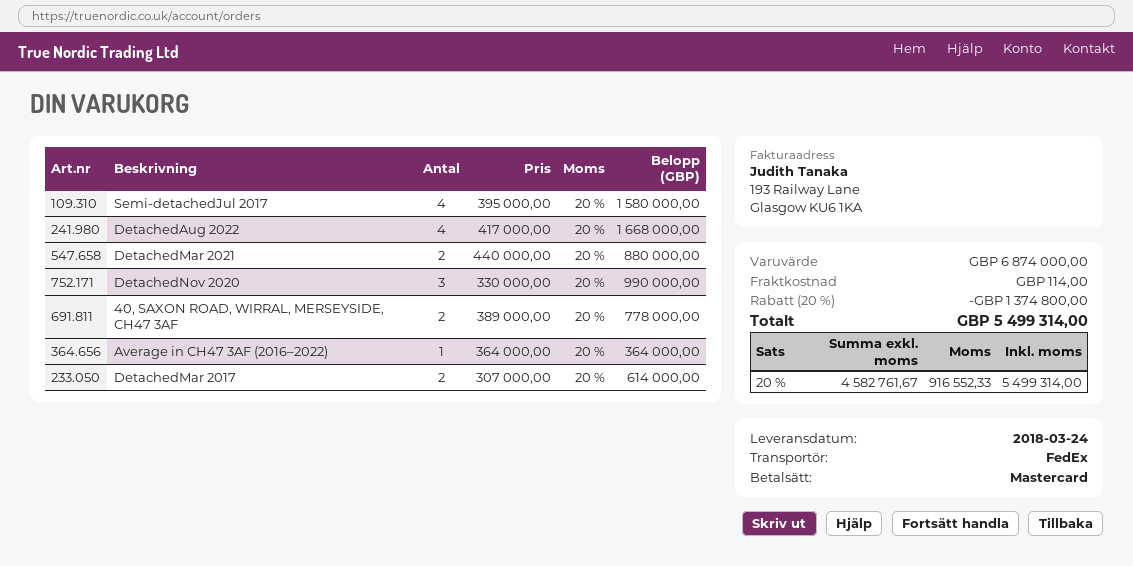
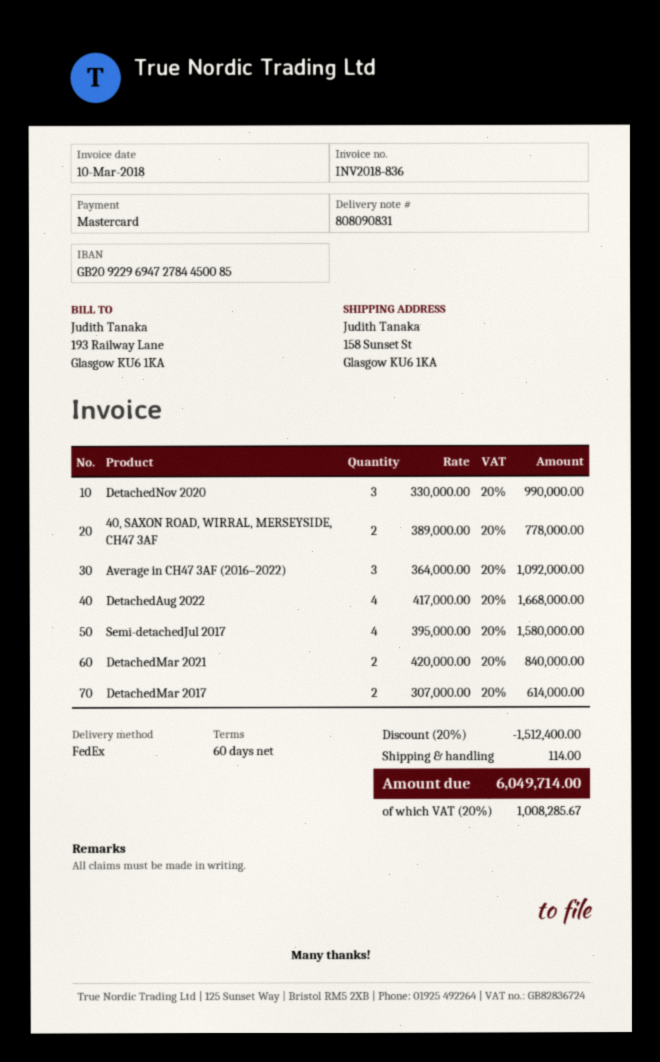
DetachedMar 2021: 2 x 440000.00 = 880000.00 -> 2 x 420000.00 = 840000.00
Average in CH47 3AF (2016–2022): 1 x 364000.00 = 364000.00 -> 3 x 364000.00 = 1092000.00
discount: 20% = 1374800.00 -> 20% = 1512400.00
tax: 20% = 916552.33 -> 20% = 1008285.67
total: 5499314.00 -> 6049714.00

